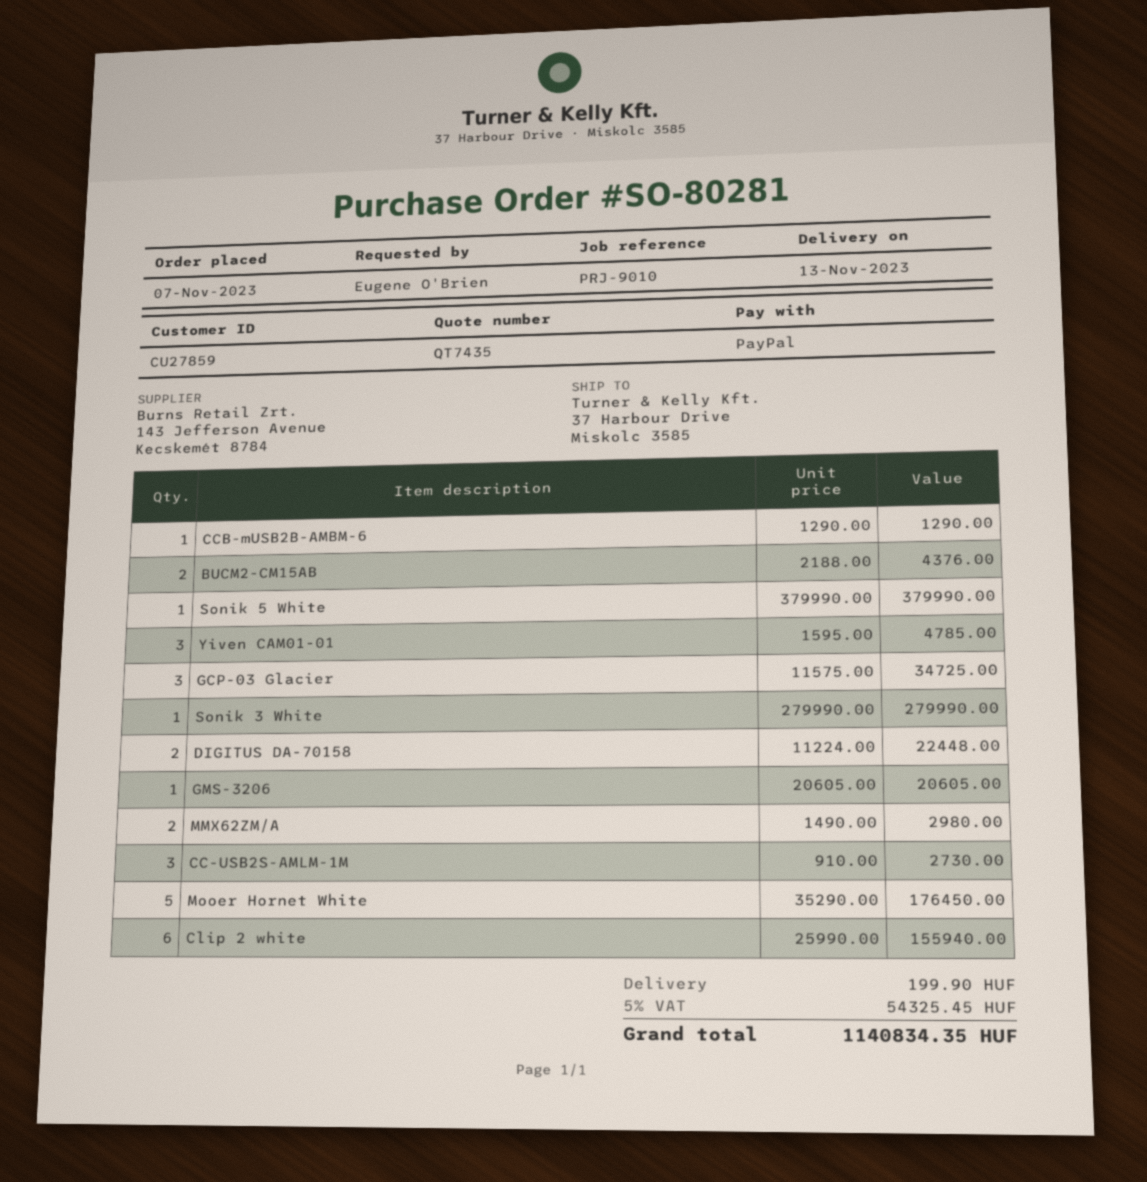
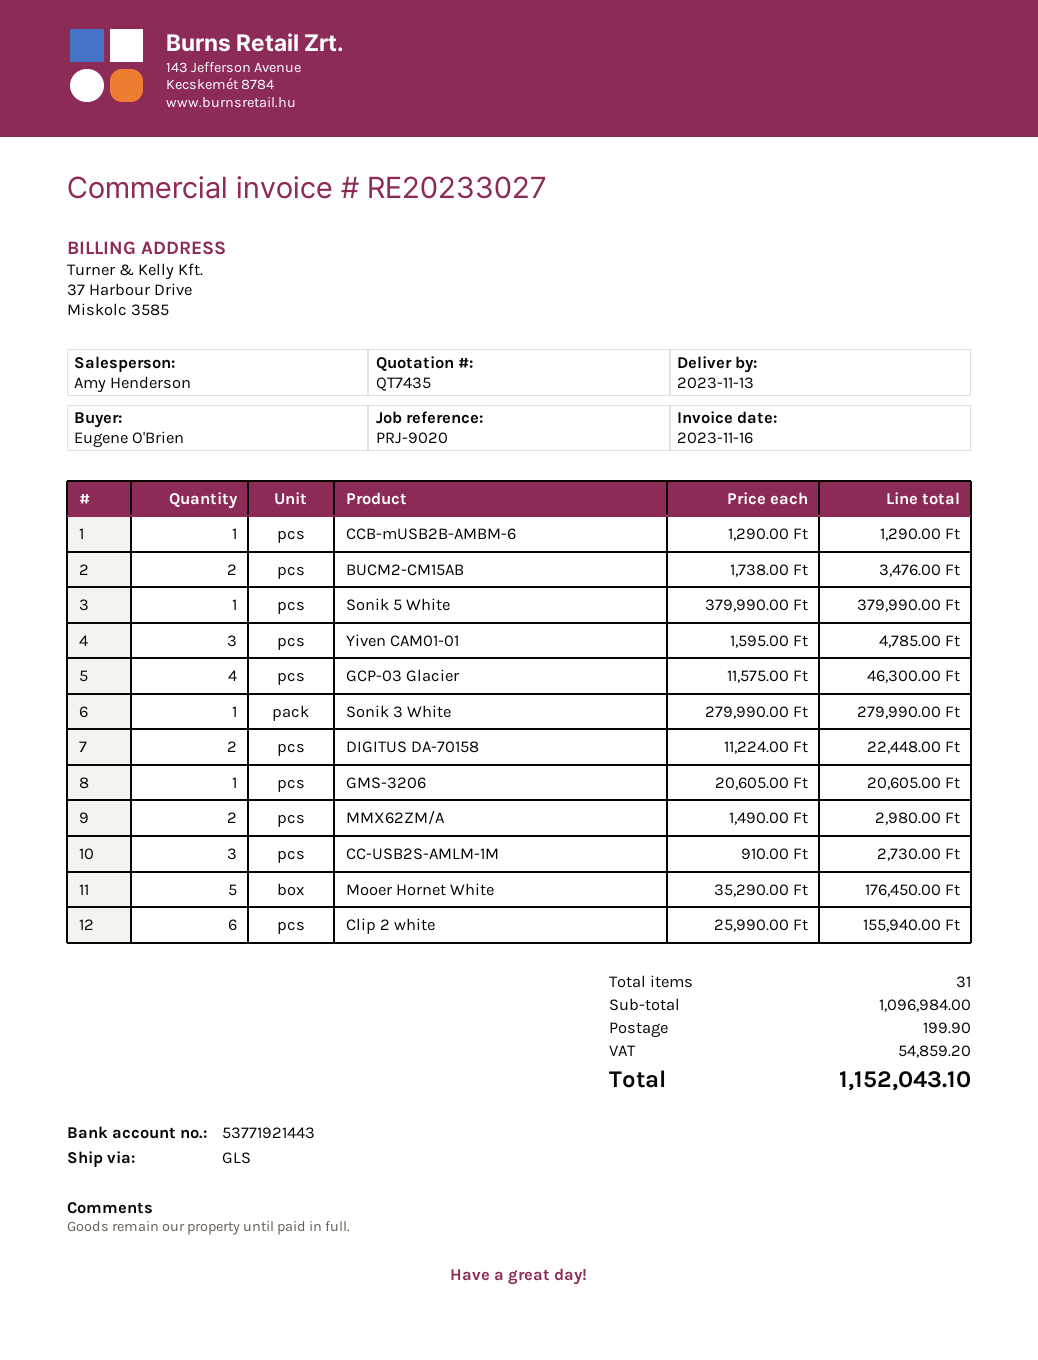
reference: PRJ-9010 -> PRJ-9020
BUCM2-CM15AB: 2 x 2188.00 = 4376.00 -> 2 x 1738.00 = 3476.00
GCP-03 Glacier: 3 x 11575.00 = 34725.00 -> 4 x 11575.00 = 46300.00
tax: 54325.45 -> 54859.20
total: 1140834.35 -> 1152043.10

